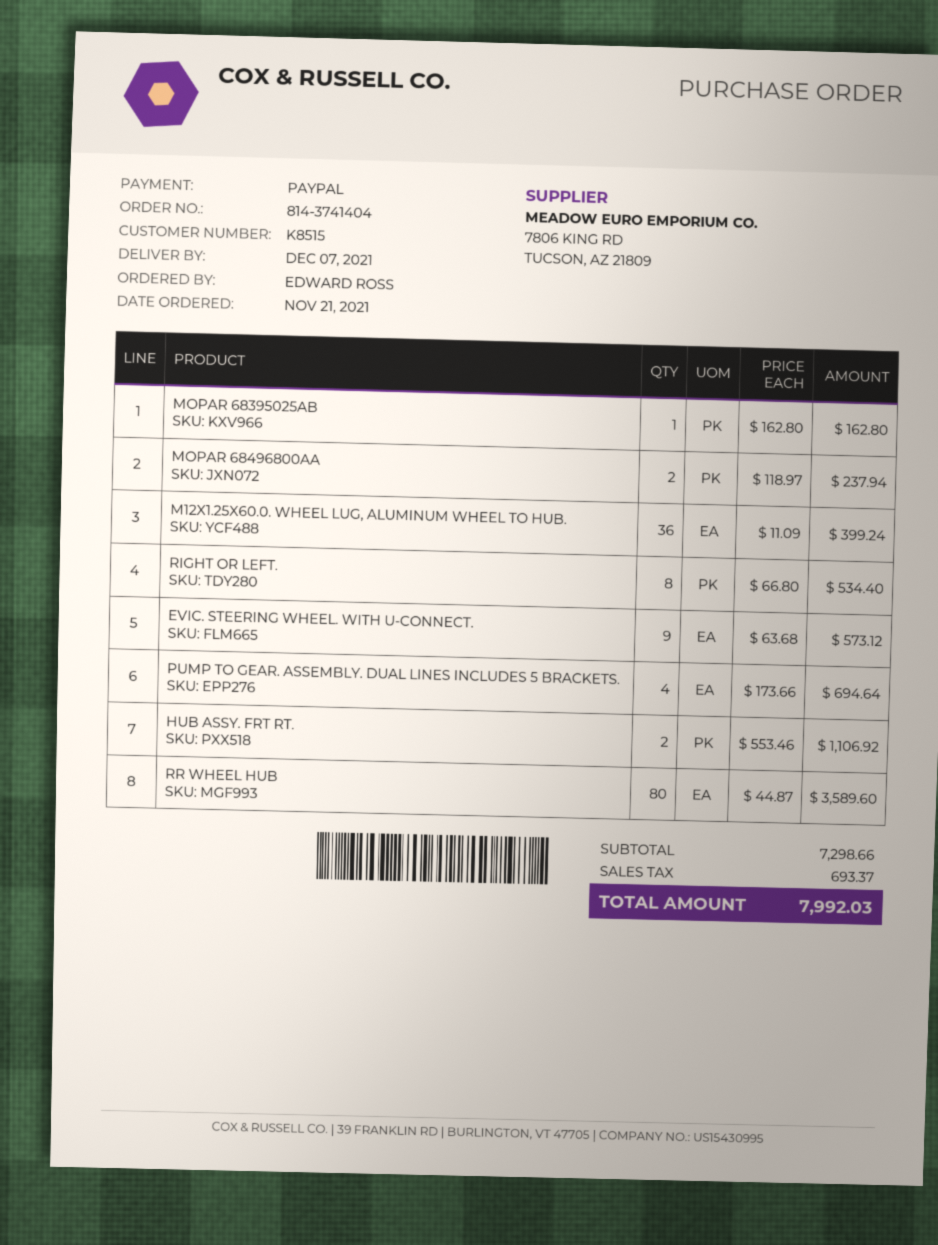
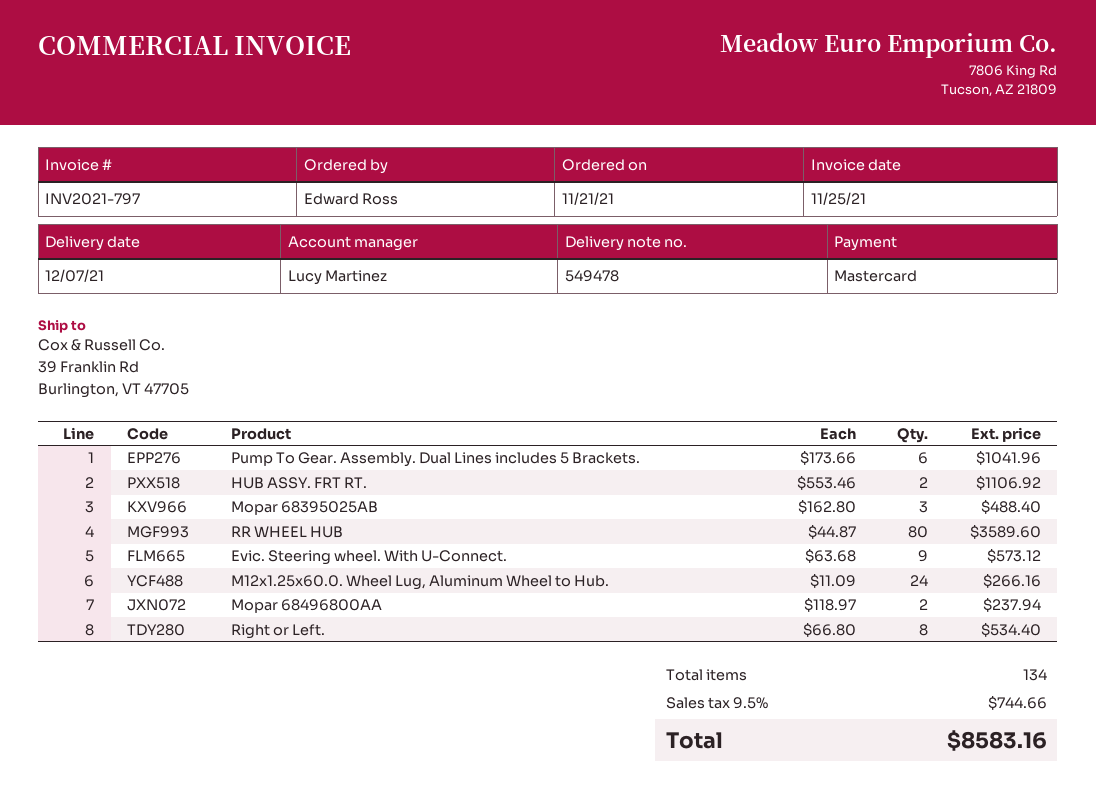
payment method: PayPal -> Mastercard
MOPAR 68395025AB: 1 x 162.80 = 162.80 -> 3 x 162.80 = 488.40
M12X1.25X60.0. WHEEL LUG, ALUMINUM WHEEL TO HUB.: 36 x 11.09 = 399.24 -> 24 x 11.09 = 266.16
PUMP TO GEAR. ASSEMBLY. DUAL LINES INCLUDES 5 BRACKETS.: 4 x 173.66 = 694.64 -> 6 x 173.66 = 1041.96
tax: 693.37 -> 744.66
total: 7992.03 -> 8583.16

